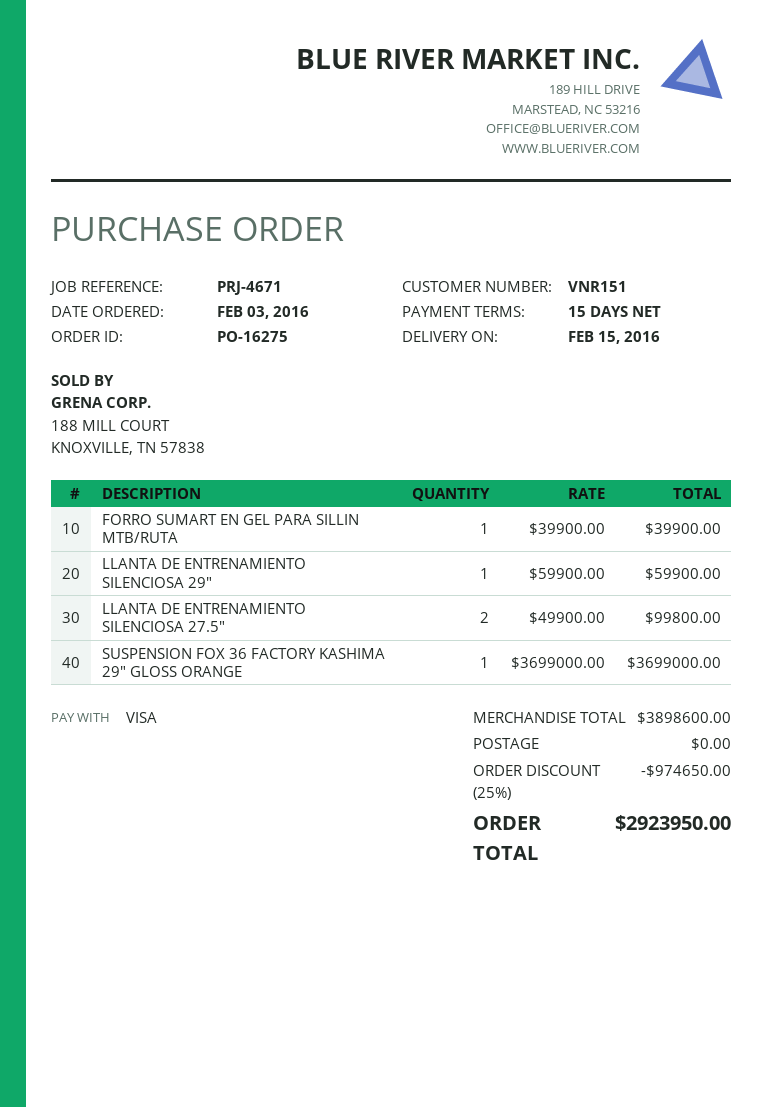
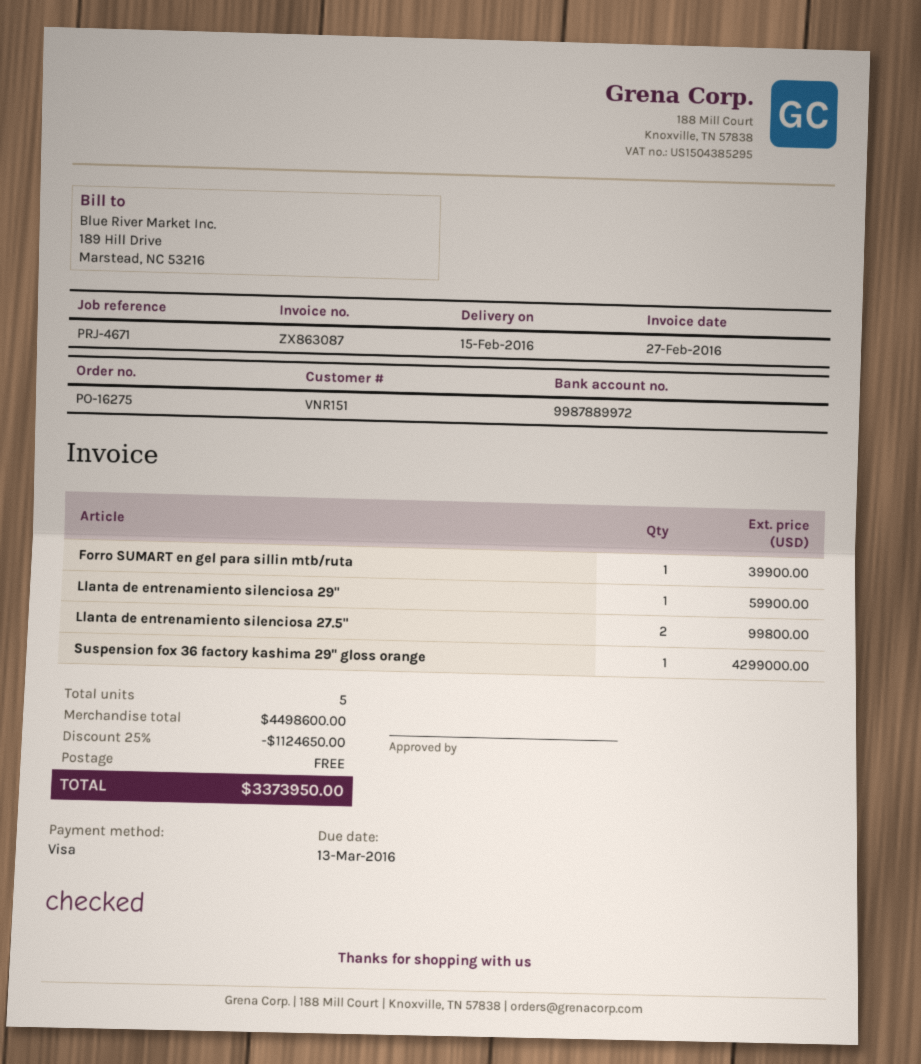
SUSPENSION FOX 36 FACTORY KASHIMA 29" GLOSS ORANGE: 1 for 3699000.00 -> 1 for 4299000.00
subtotal: 3898600.00 -> 4498600.00
discount: 25% = 974650.00 -> 25% = 1124650.00
total: 2923950.00 -> 3373950.00

